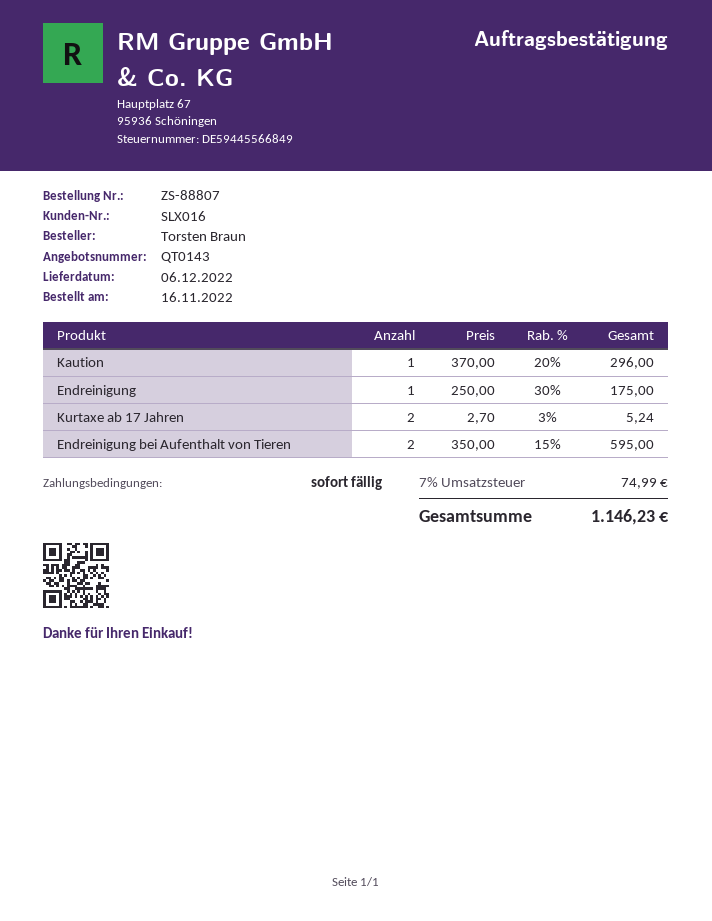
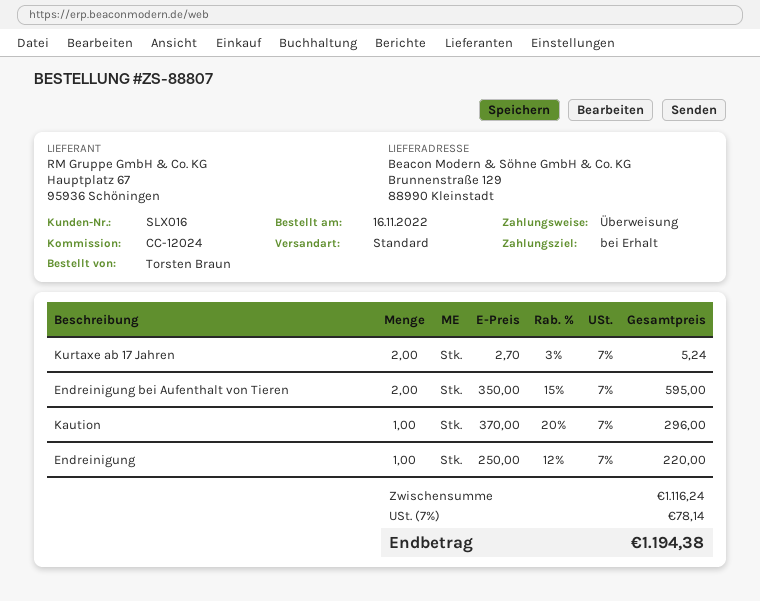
Endreinigung: 1 x 250.00 - 30% = 175.00 -> 1 x 250.00 - 12% = 220.00
tax: 7% = 74.99 -> 7% = 78.14
total: 1146.23 -> 1194.38

